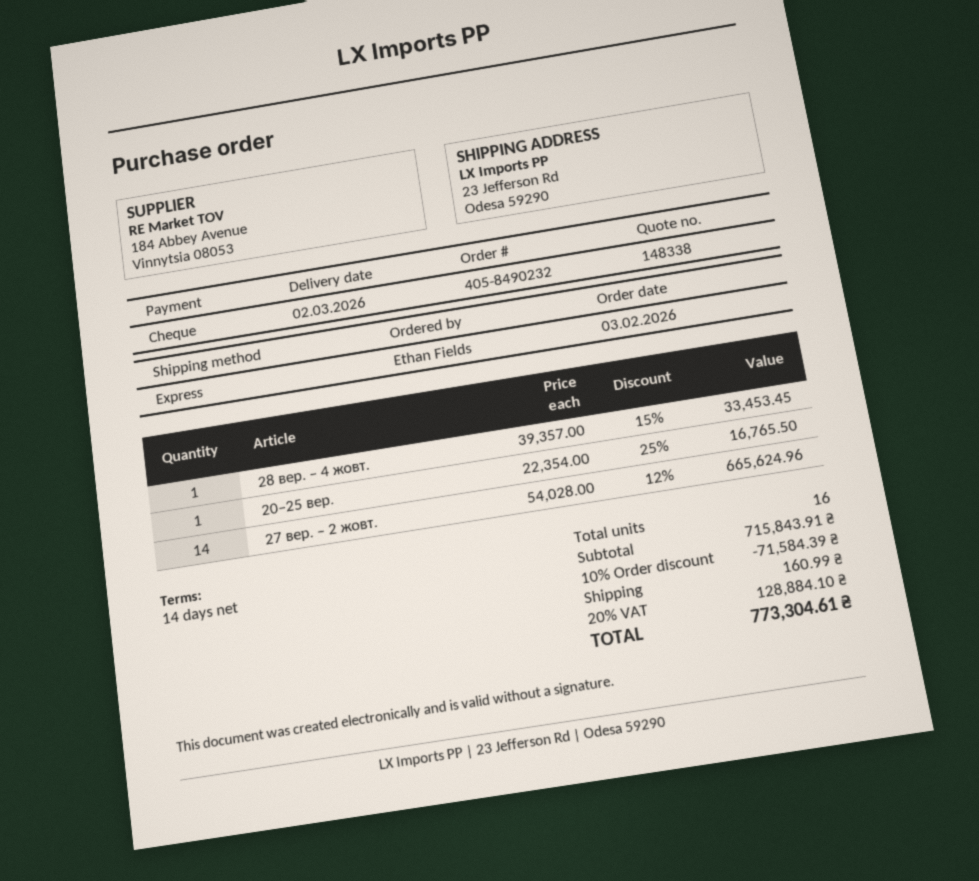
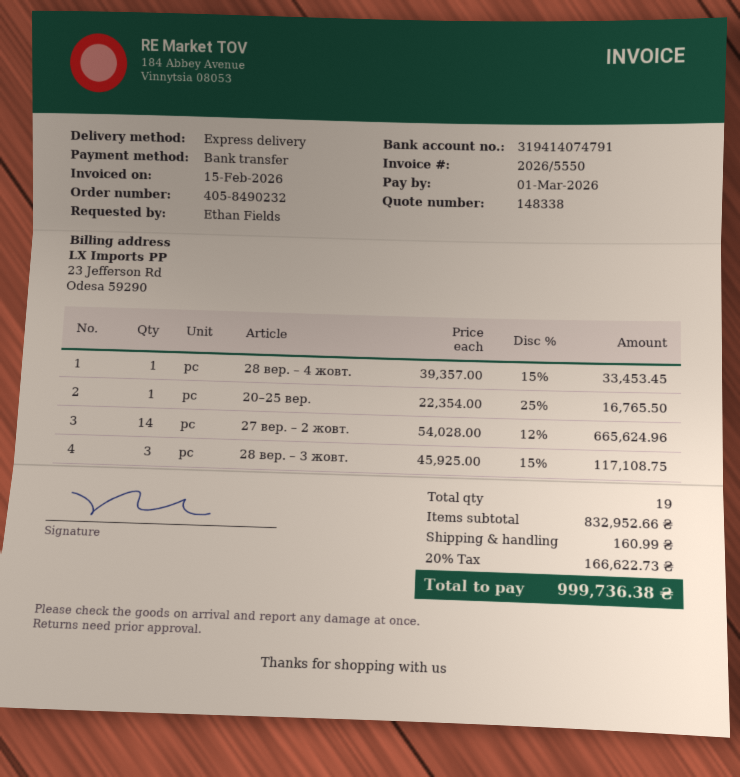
payment method: cheque -> bank transfer
28 вер. – 3 жовт.: none -> 3 x 45925.00 - 15% = 117108.75
total quantity: 16 -> 19
subtotal: 715843.91 -> 832952.66
discount: 10% = 71584.39 -> none
tax: 20% = 128884.10 -> 20% = 166622.73
total: 773304.61 -> 999736.38

